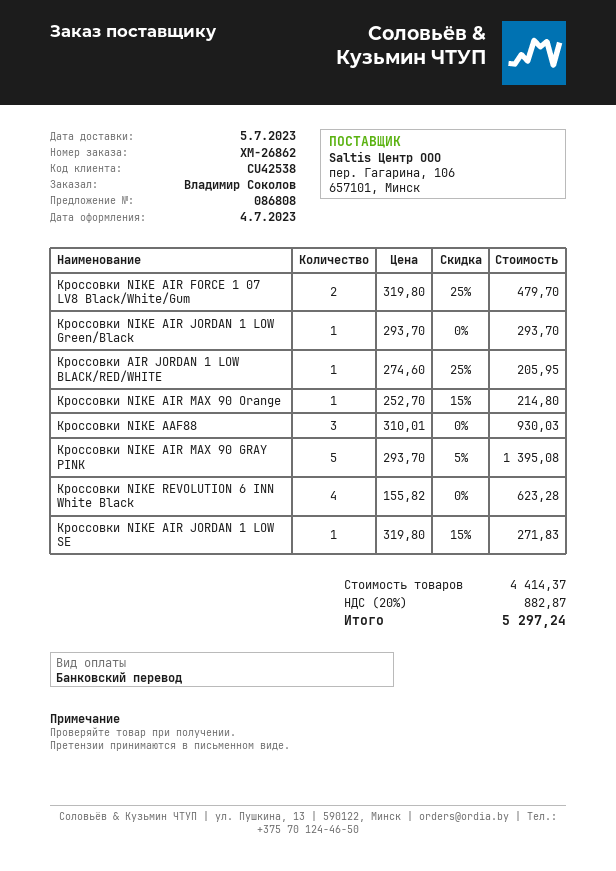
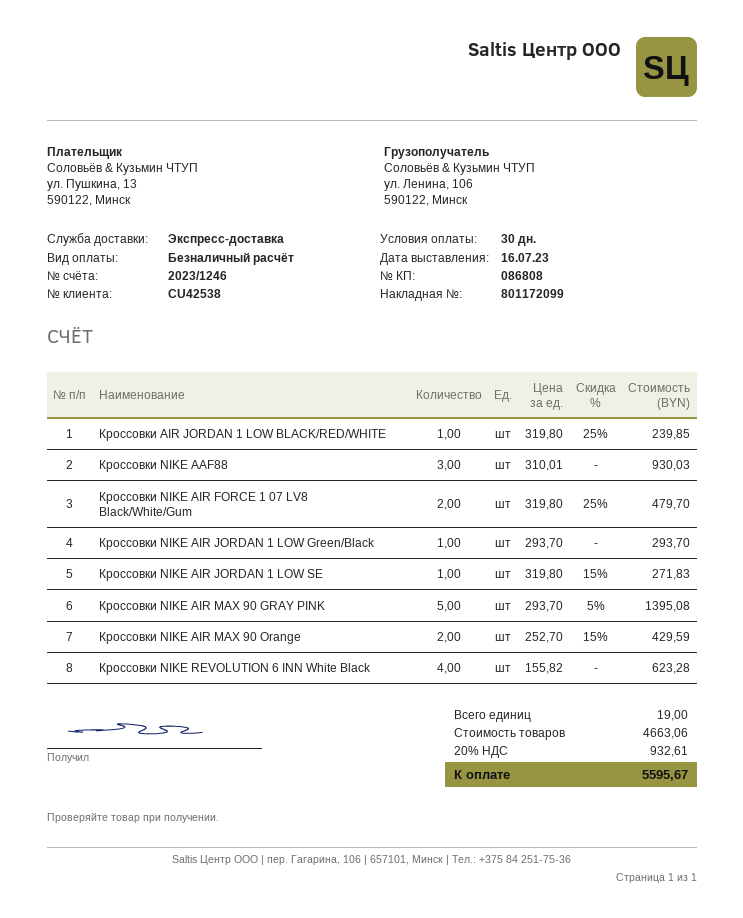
Кроссовки AIR JORDAN 1 LOW BLACK/RED/WHITE: 1 x 274.60 - 25% = 205.95 -> 1 x 319.80 - 25% = 239.85
Кроссовки NIKE AIR MAX 90 Orange: 1 x 252.70 - 15% = 214.80 -> 2 x 252.70 - 15% = 429.59
subtotal: 4414.37 -> 4663.06
tax: 20% = 882.87 -> 20% = 932.61
total: 5297.24 -> 5595.67

